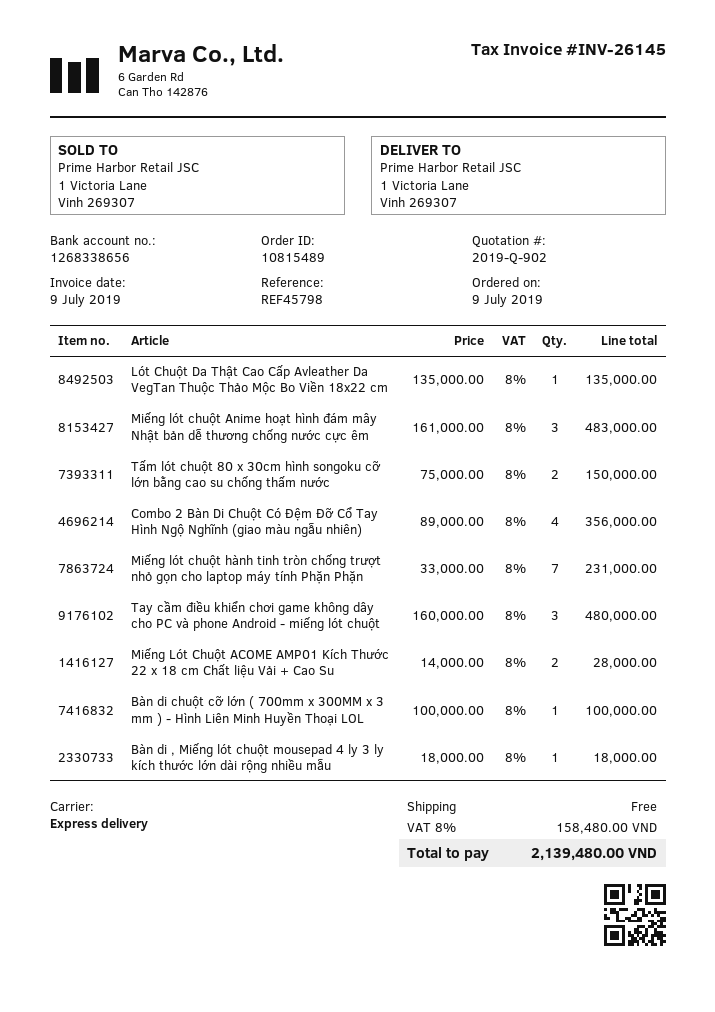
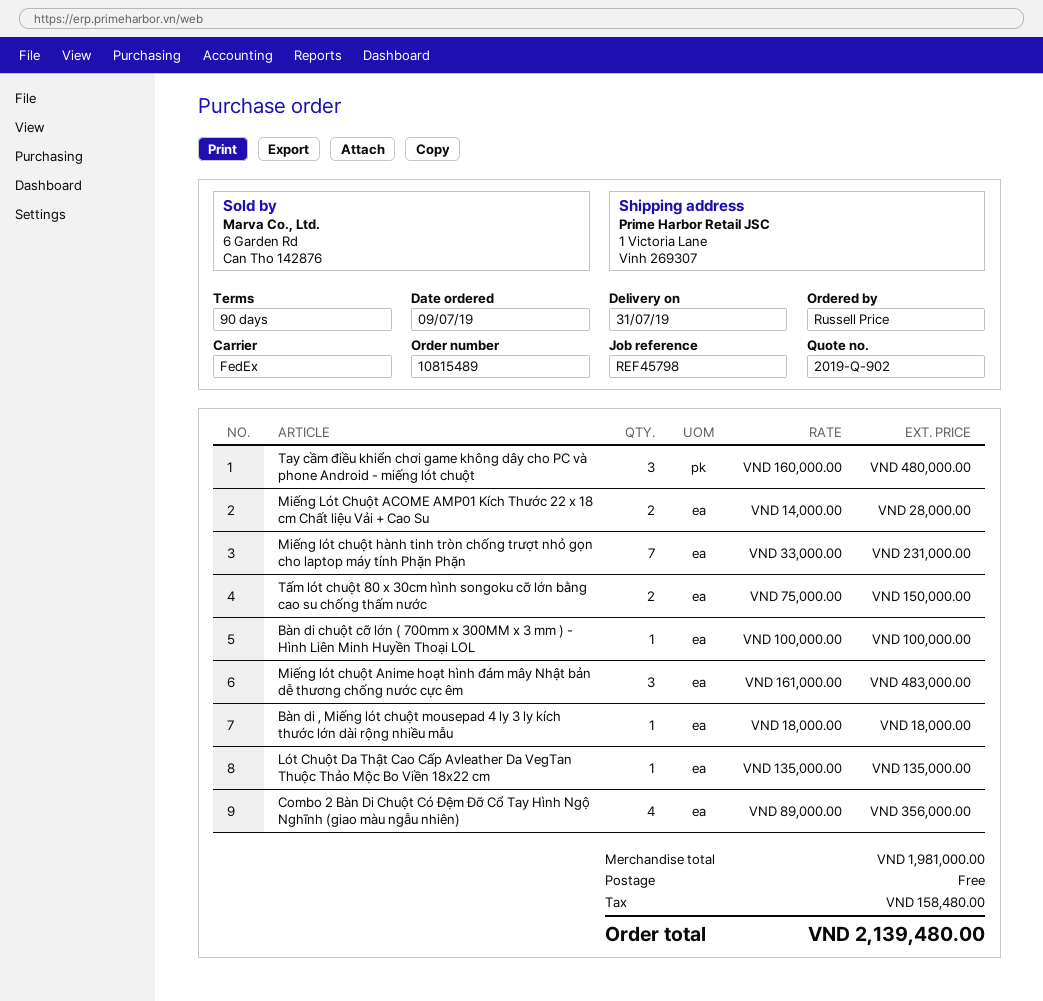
shipping method: express -> FedEx

